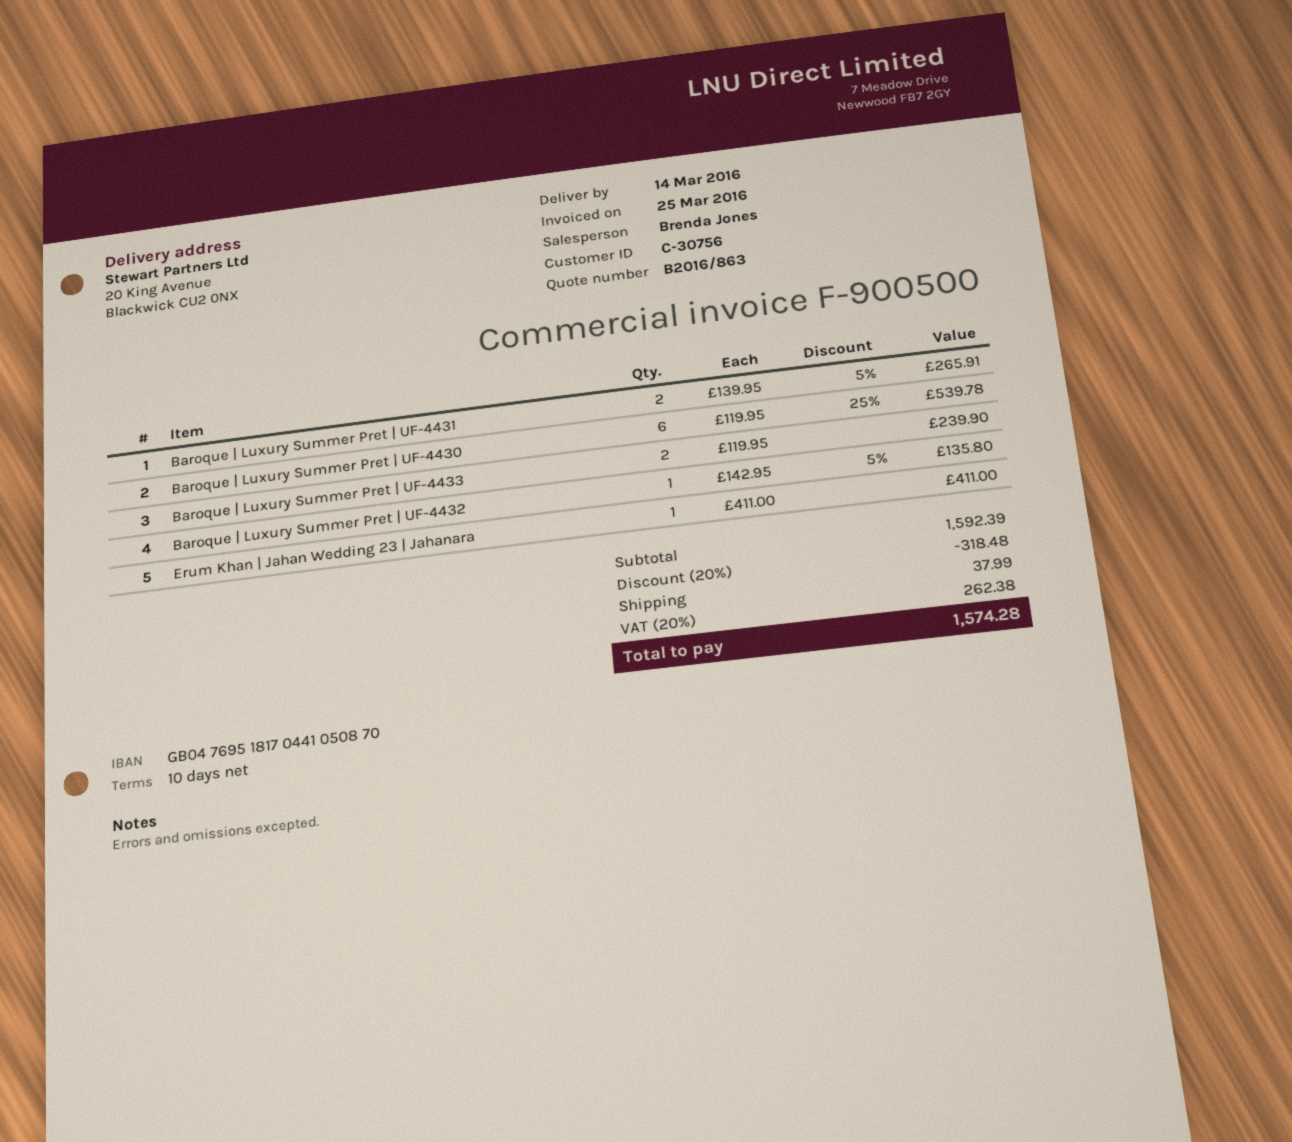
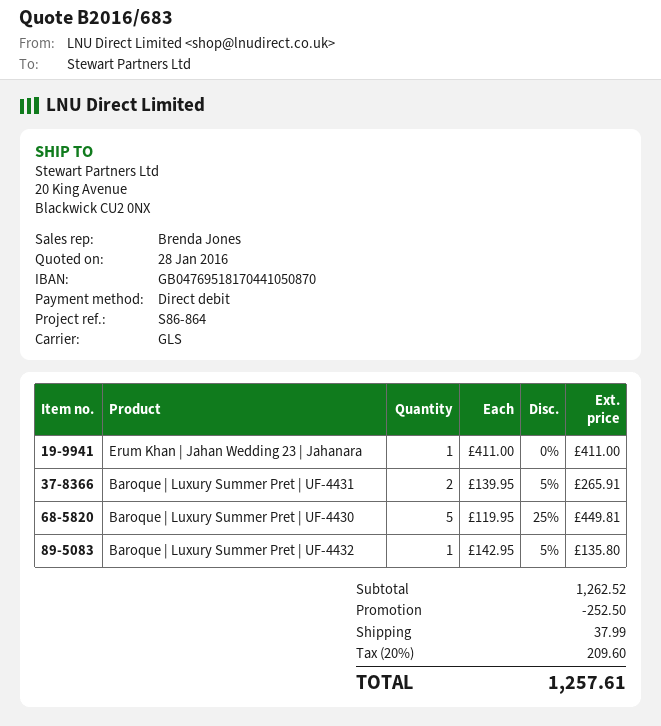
quote number: B2016/863 -> B2016/683
Baroque | Luxury Summer Pret | UF-4430: 6 x 119.95 - 25% = 539.78 -> 5 x 119.95 - 25% = 449.81
Baroque | Luxury Summer Pret | UF-4433: 2 x 119.95 = 239.90 -> none
subtotal: 1592.39 -> 1262.52
discount: 318.48 -> 252.50
tax: 20% = 262.38 -> 20% = 209.60
total: 1574.28 -> 1257.61

